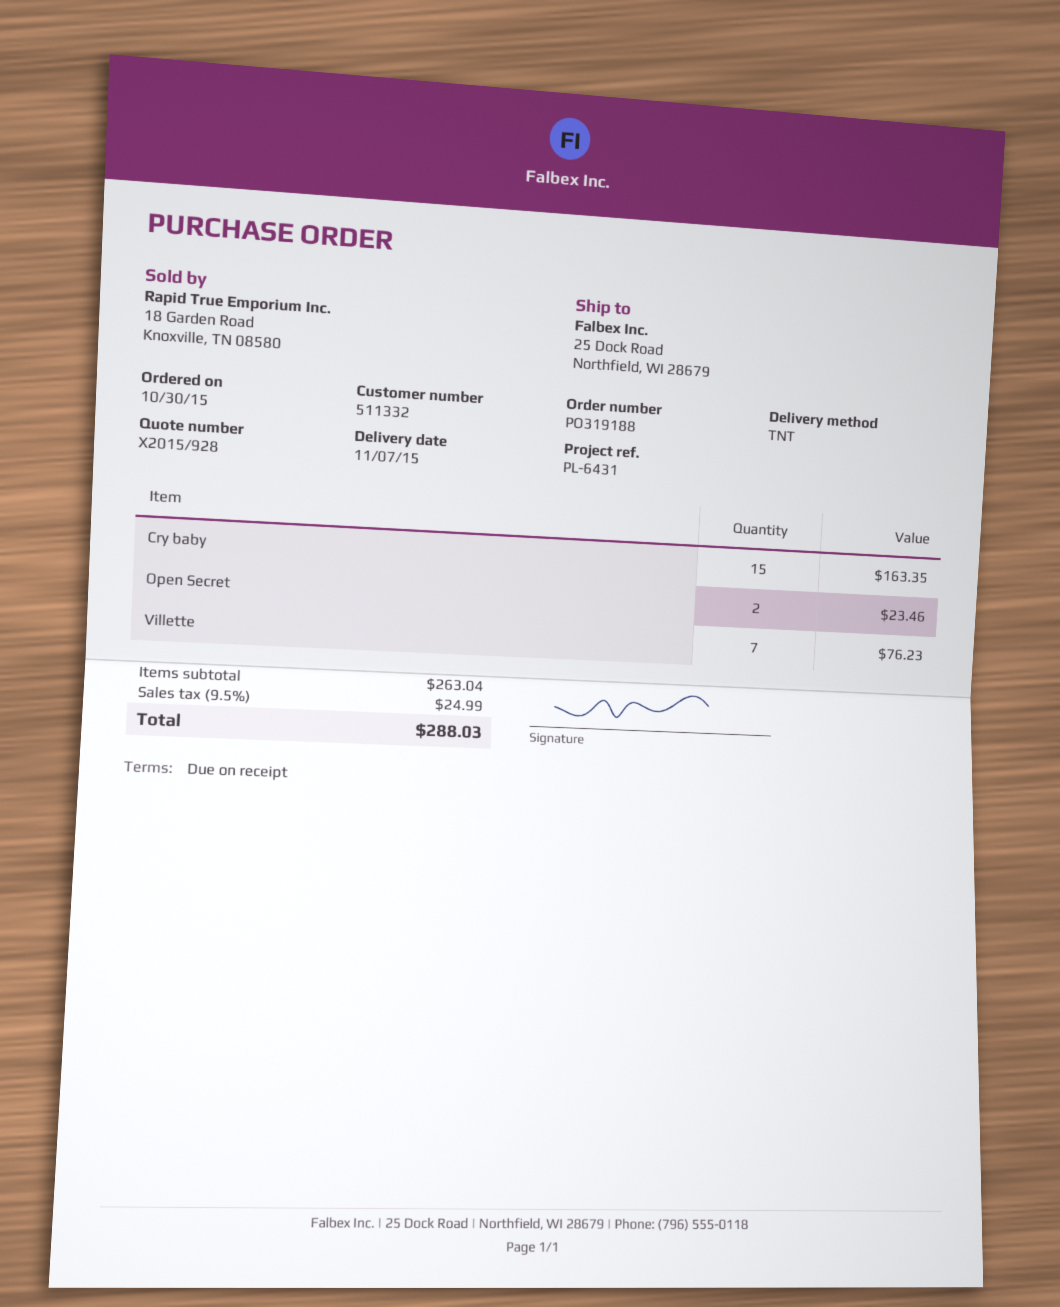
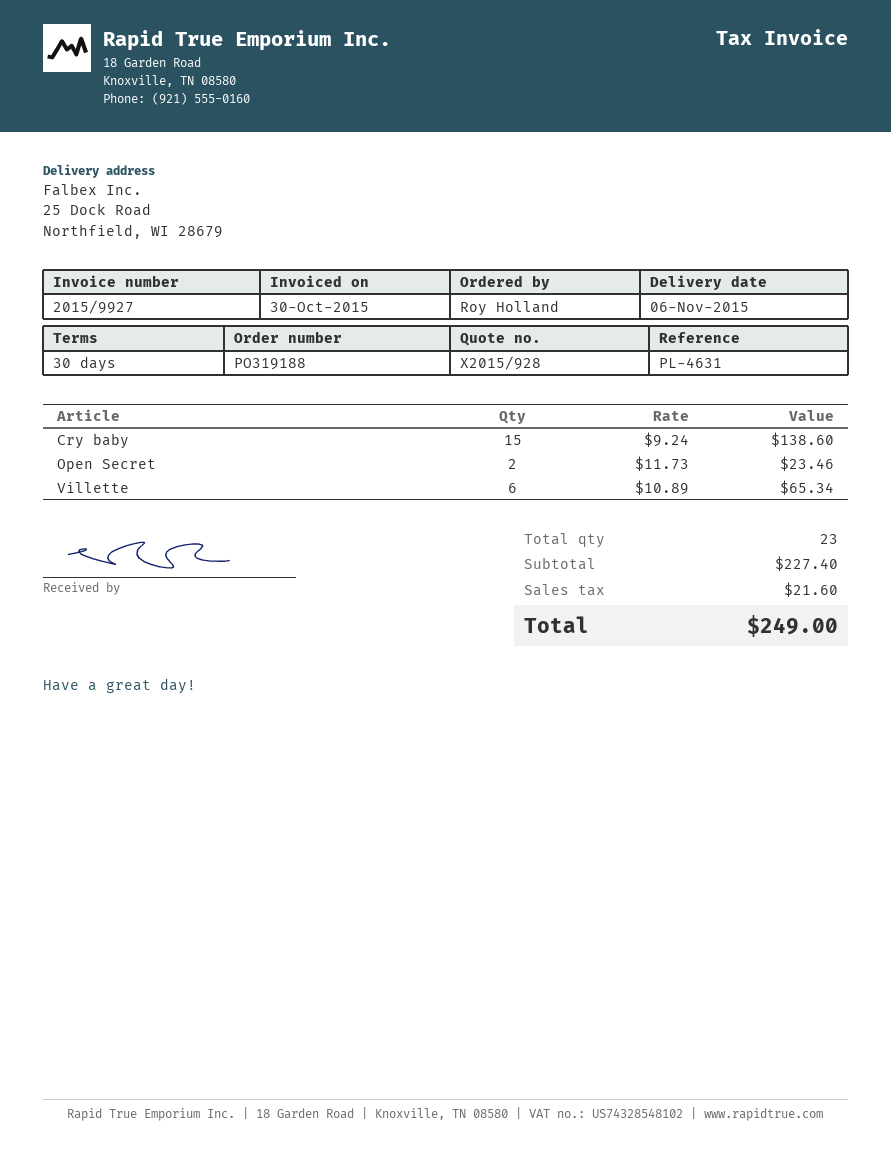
delivery date: 2015-11-07 -> 2015-11-06
payment terms: on receipt -> 30 days
reference: PL-6431 -> PL-4631
Cry baby: 15 for 163.35 -> 15 for 138.60
Villette: 7 for 76.23 -> 6 for 65.34
subtotal: 263.04 -> 227.40
tax: 24.99 -> 21.60
total: 288.03 -> 249.00

